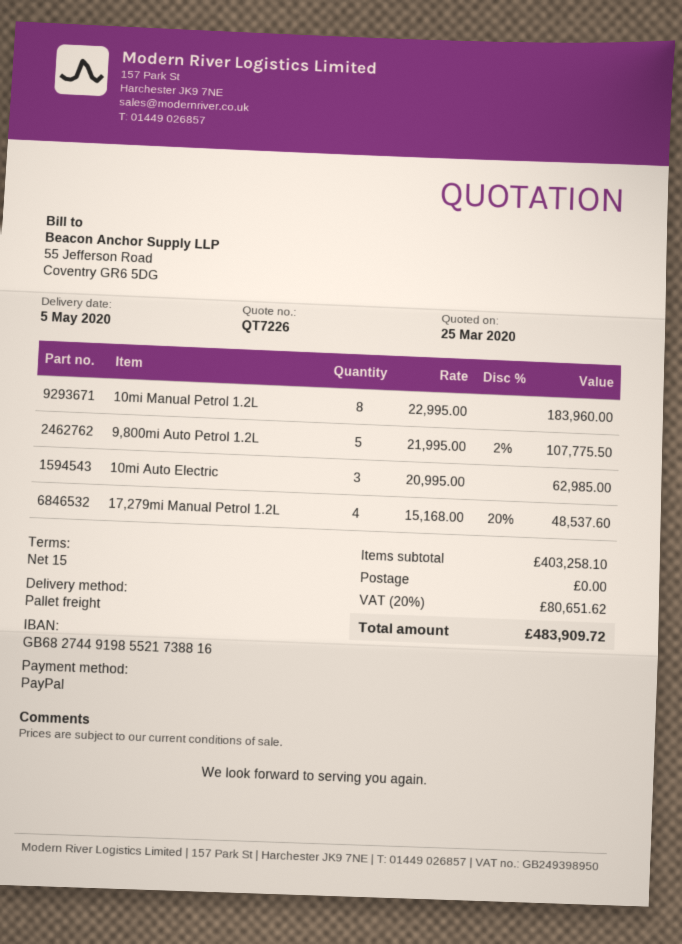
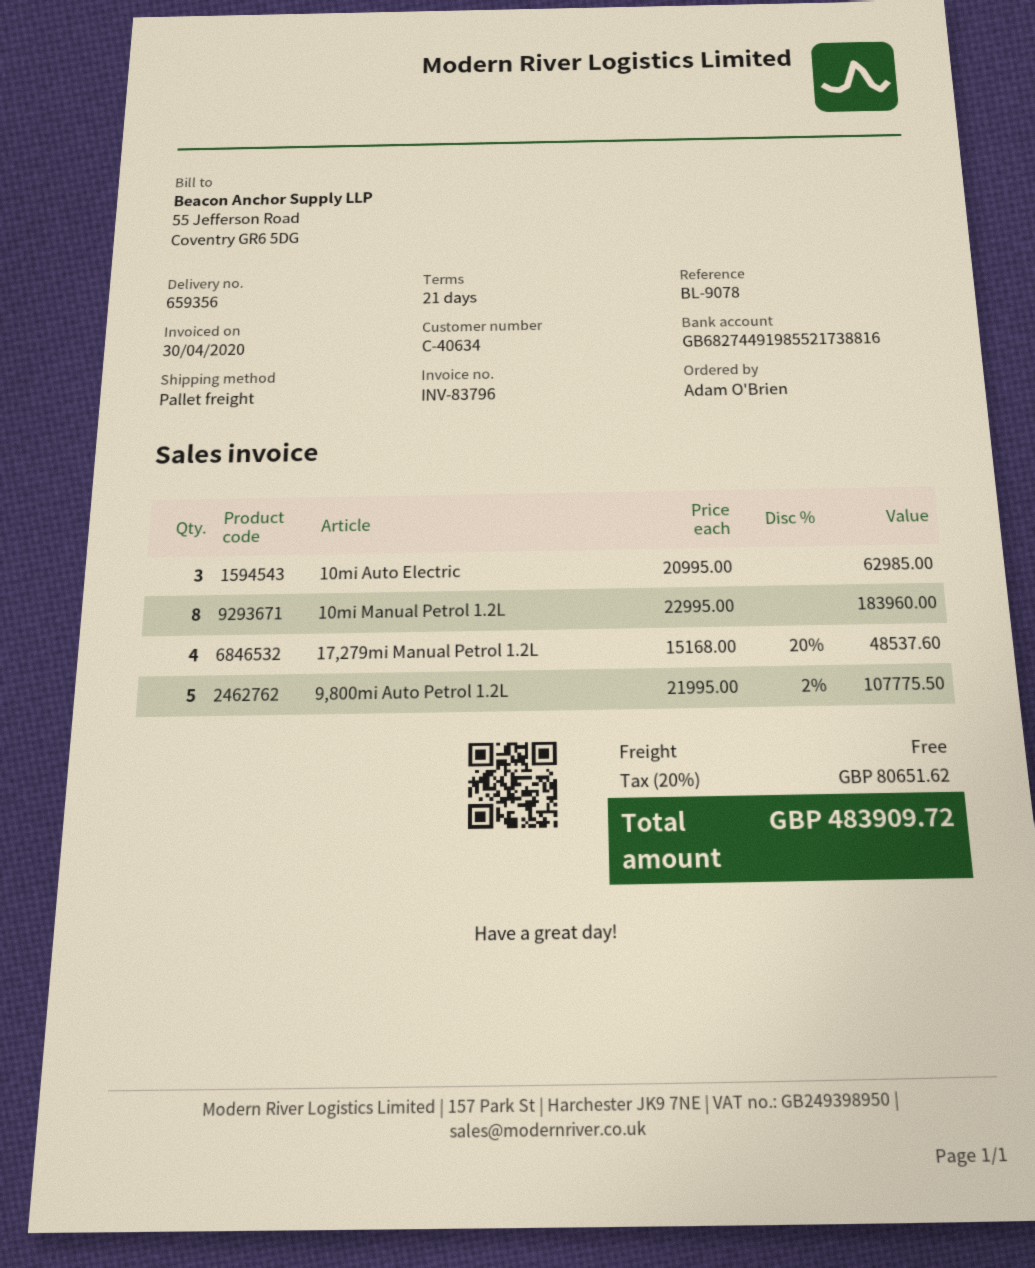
payment terms: 15 days -> 21 days

